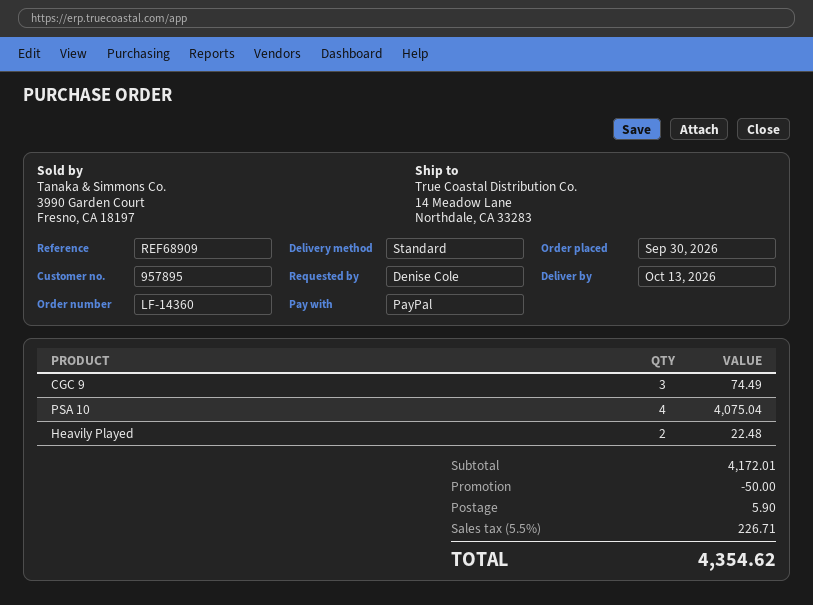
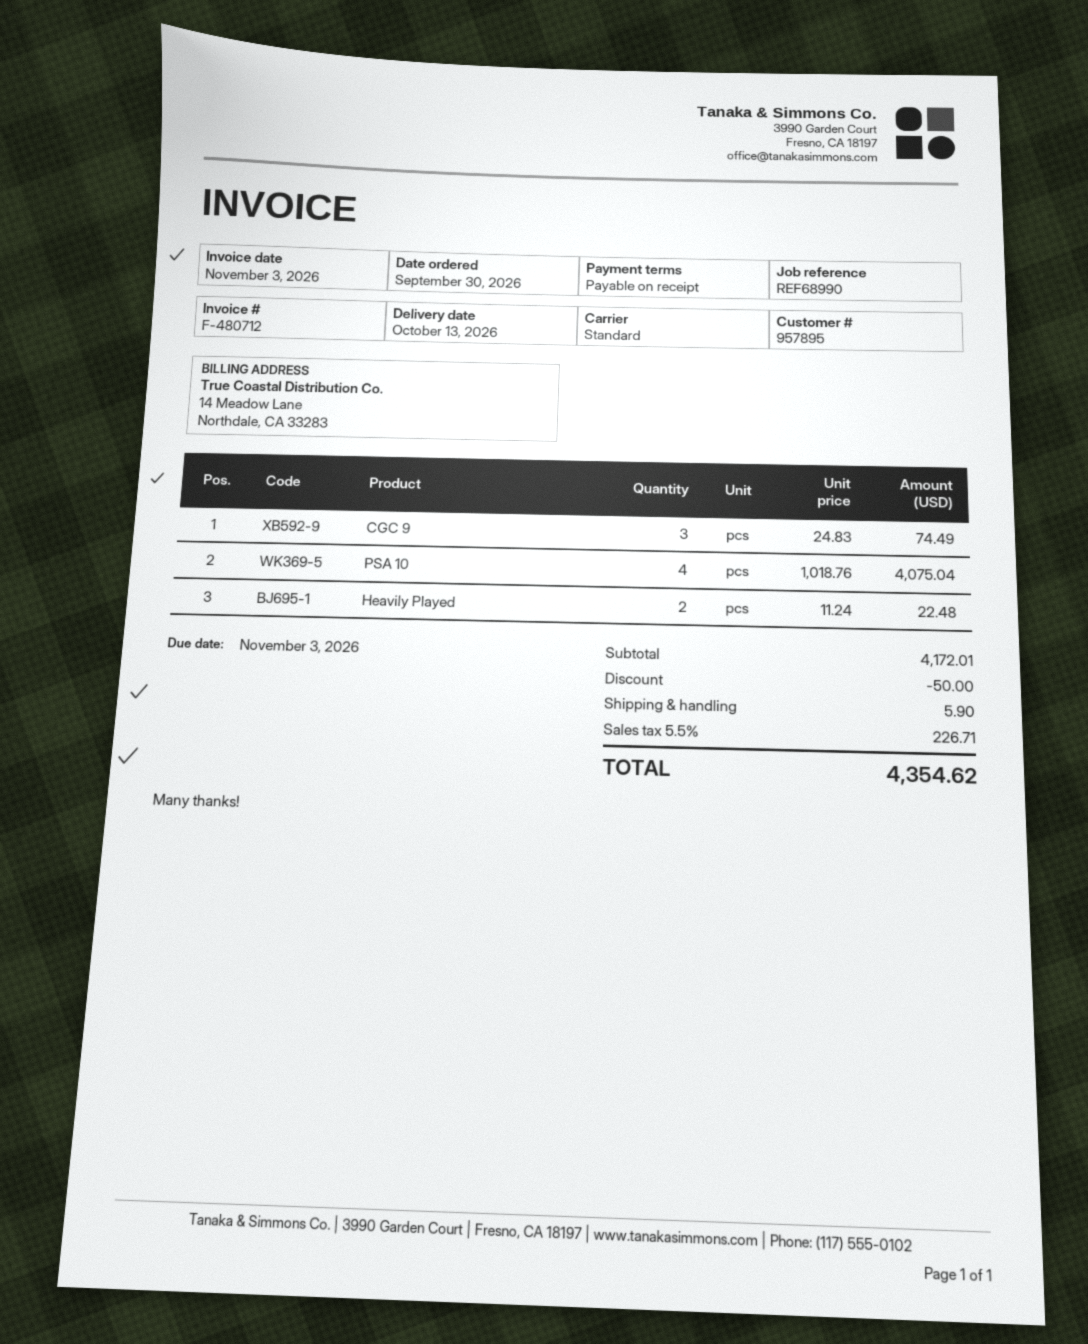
reference: REF68909 -> REF68990

